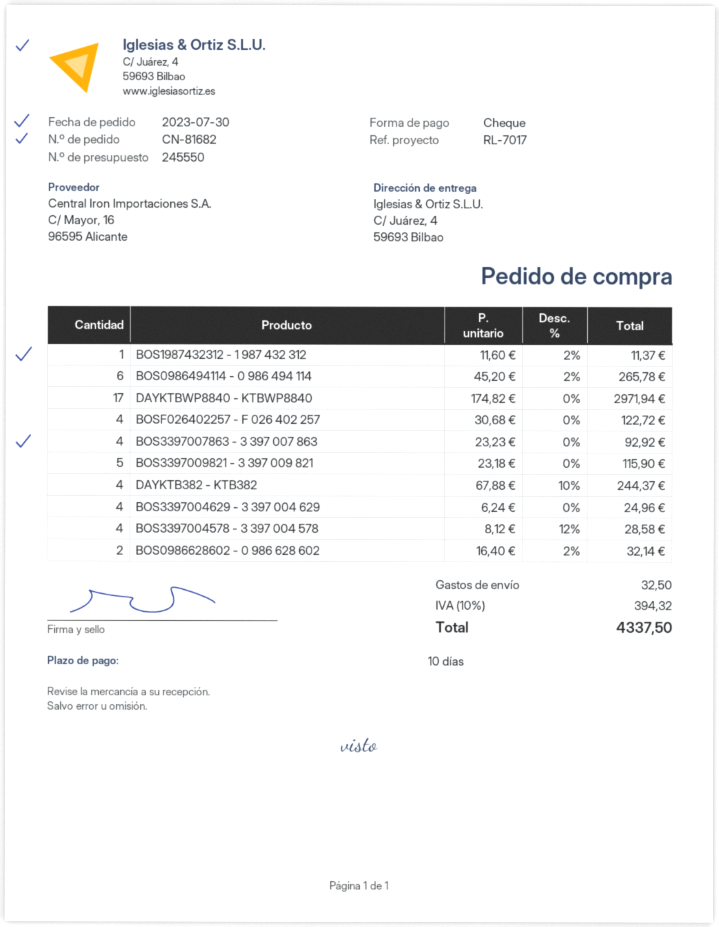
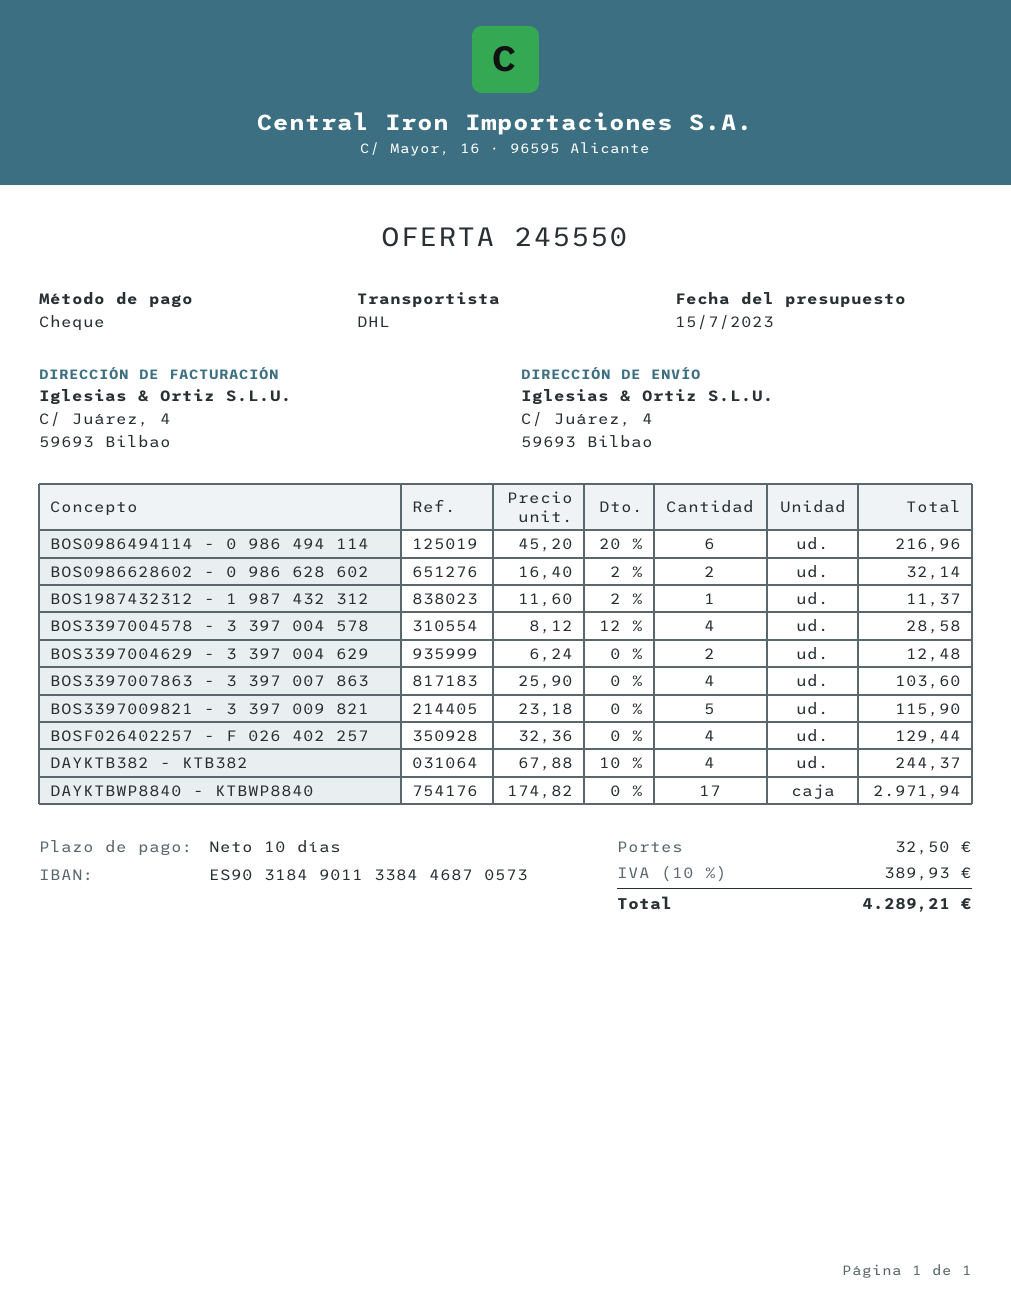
BOS0986494114 - 0 986 494 114: 6 x 45.20 - 2% = 265.78 -> 6 x 45.20 - 20% = 216.96
BOSF026402257 - F 026 402 257: 4 x 30.68 = 122.72 -> 4 x 32.36 = 129.44
BOS3397007863 - 3 397 007 863: 4 x 23.23 = 92.92 -> 4 x 25.90 = 103.60
BOS3397004629 - 3 397 004 629: 4 x 6.24 = 24.96 -> 2 x 6.24 = 12.48
tax: 10% = 394.32 -> 10% = 389.93
total: 4337.50 -> 4289.21

